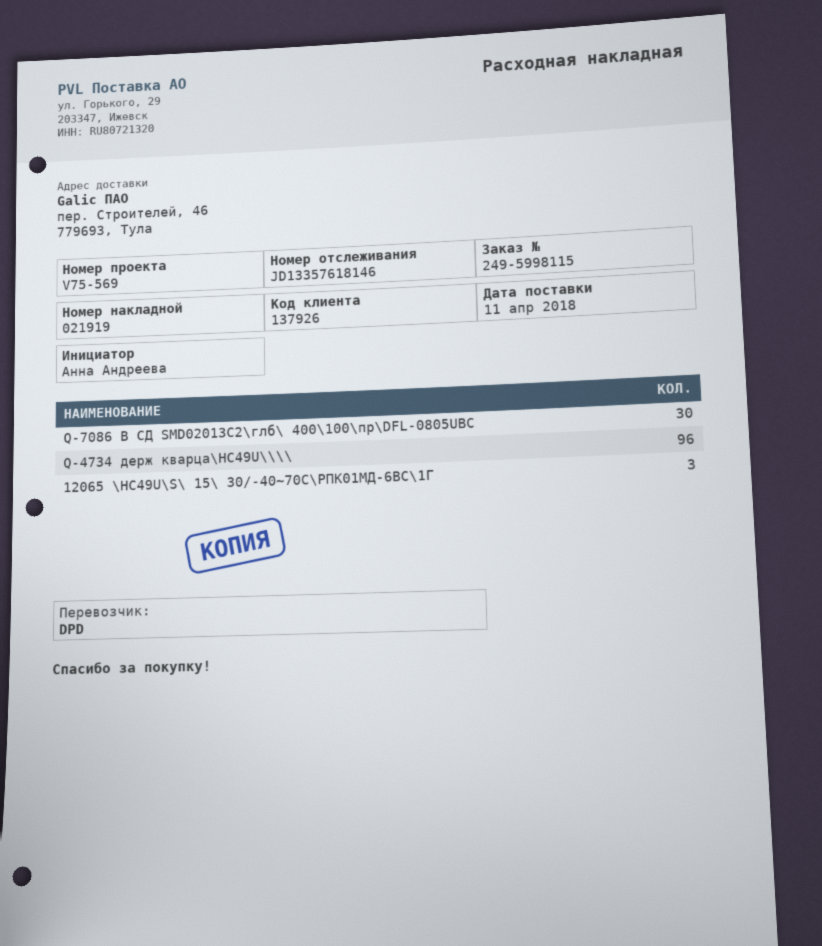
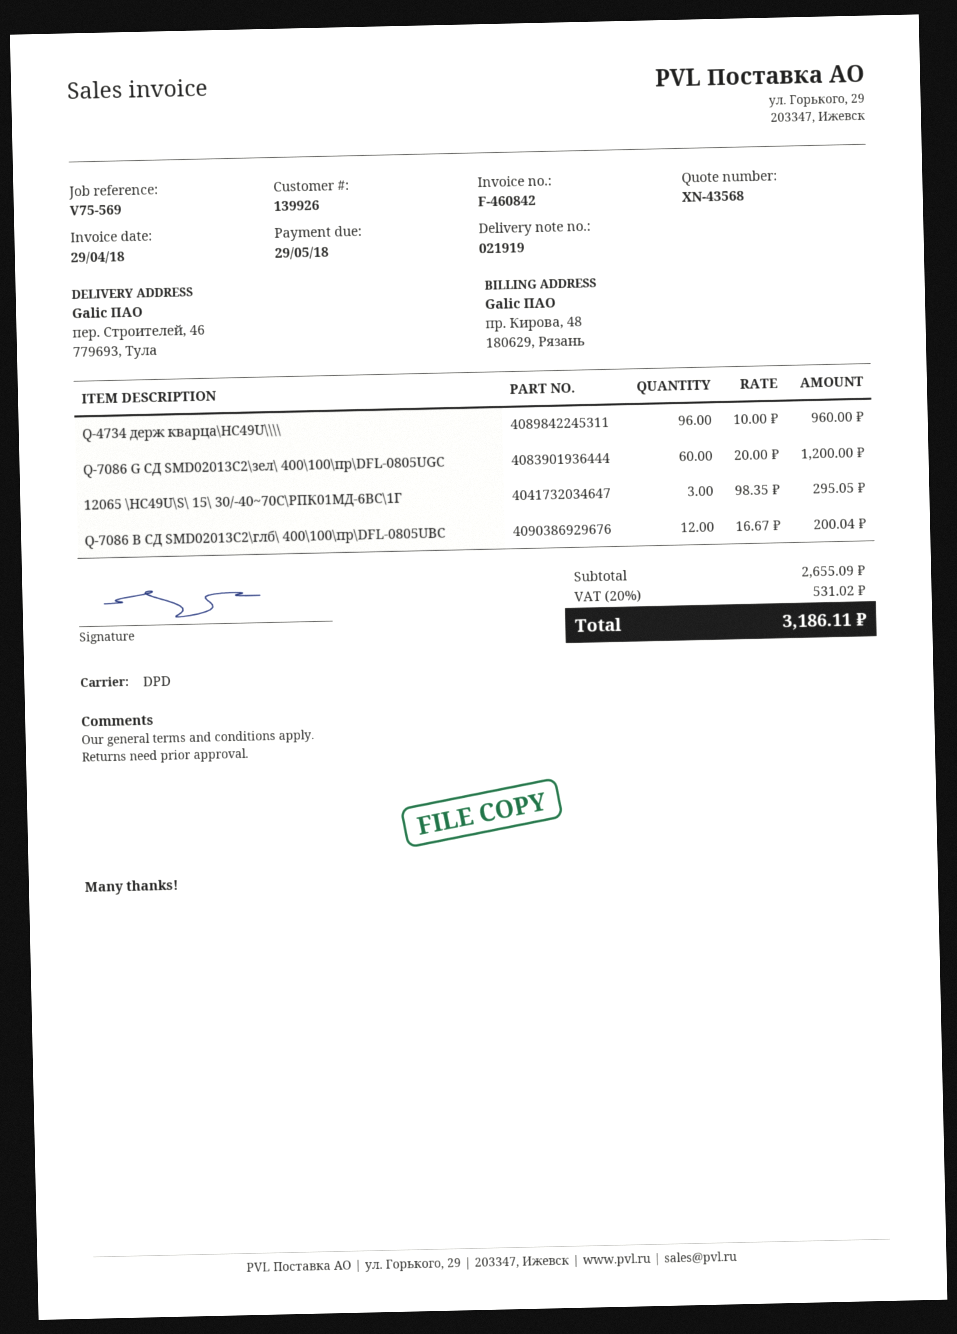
customer number: 137926 -> 139926
Q-7086 B СД SMD02013C2\глб\ 400\100\пр\DFL-0805UBC: 30 -> 12
Q-7086 G СД SMD02013C2\зел\ 400\100\пр\DFL-0805UGC: none -> 60

